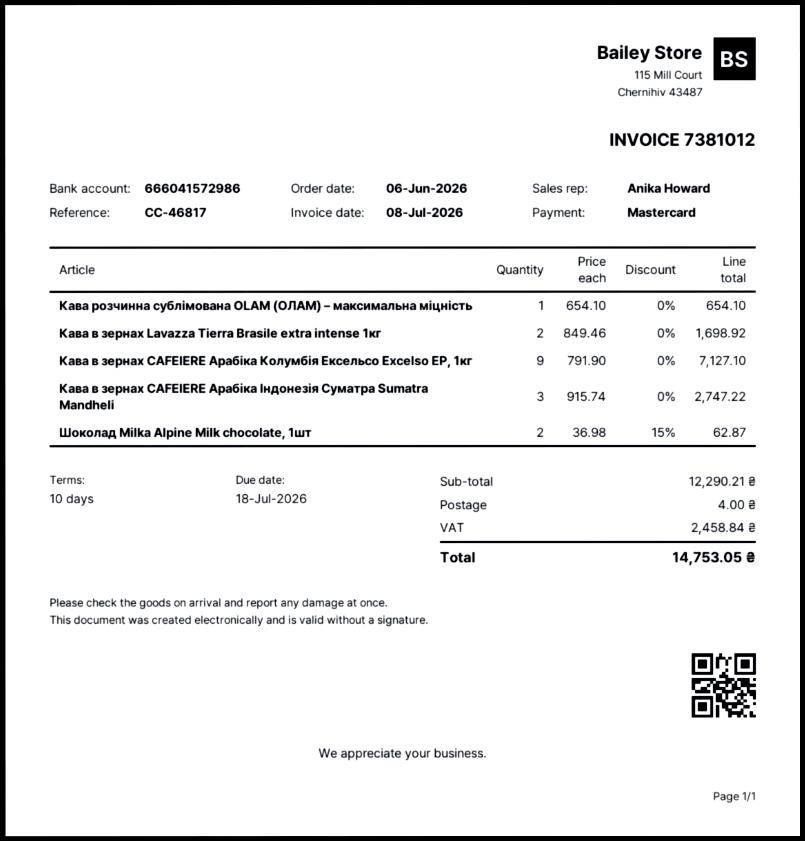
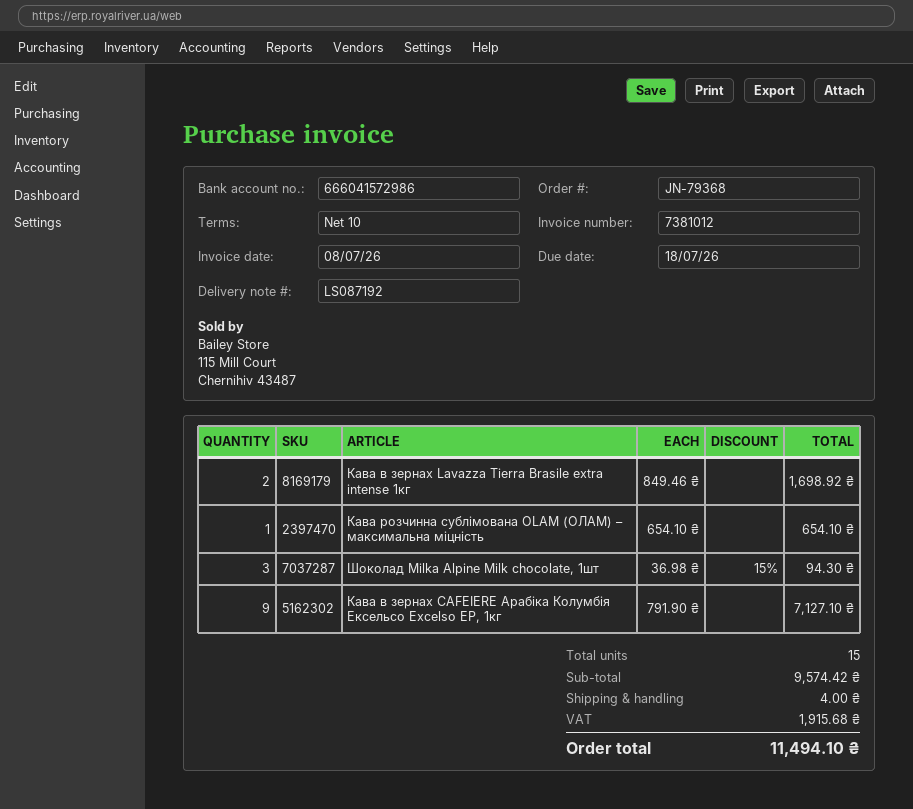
Кава в зернах CAFEIERE Арабіка Індонезія Суматра Sumatra Mandheli: 3 x 915.74 = 2747.22 -> none
Шоколад Milka Alpine Milk chocolate, 1шт: 2 x 36.98 - 15% = 62.87 -> 3 x 36.98 - 15% = 94.30
subtotal: 12290.21 -> 9574.42
tax: 2458.84 -> 1915.68
total: 14753.05 -> 11494.10

